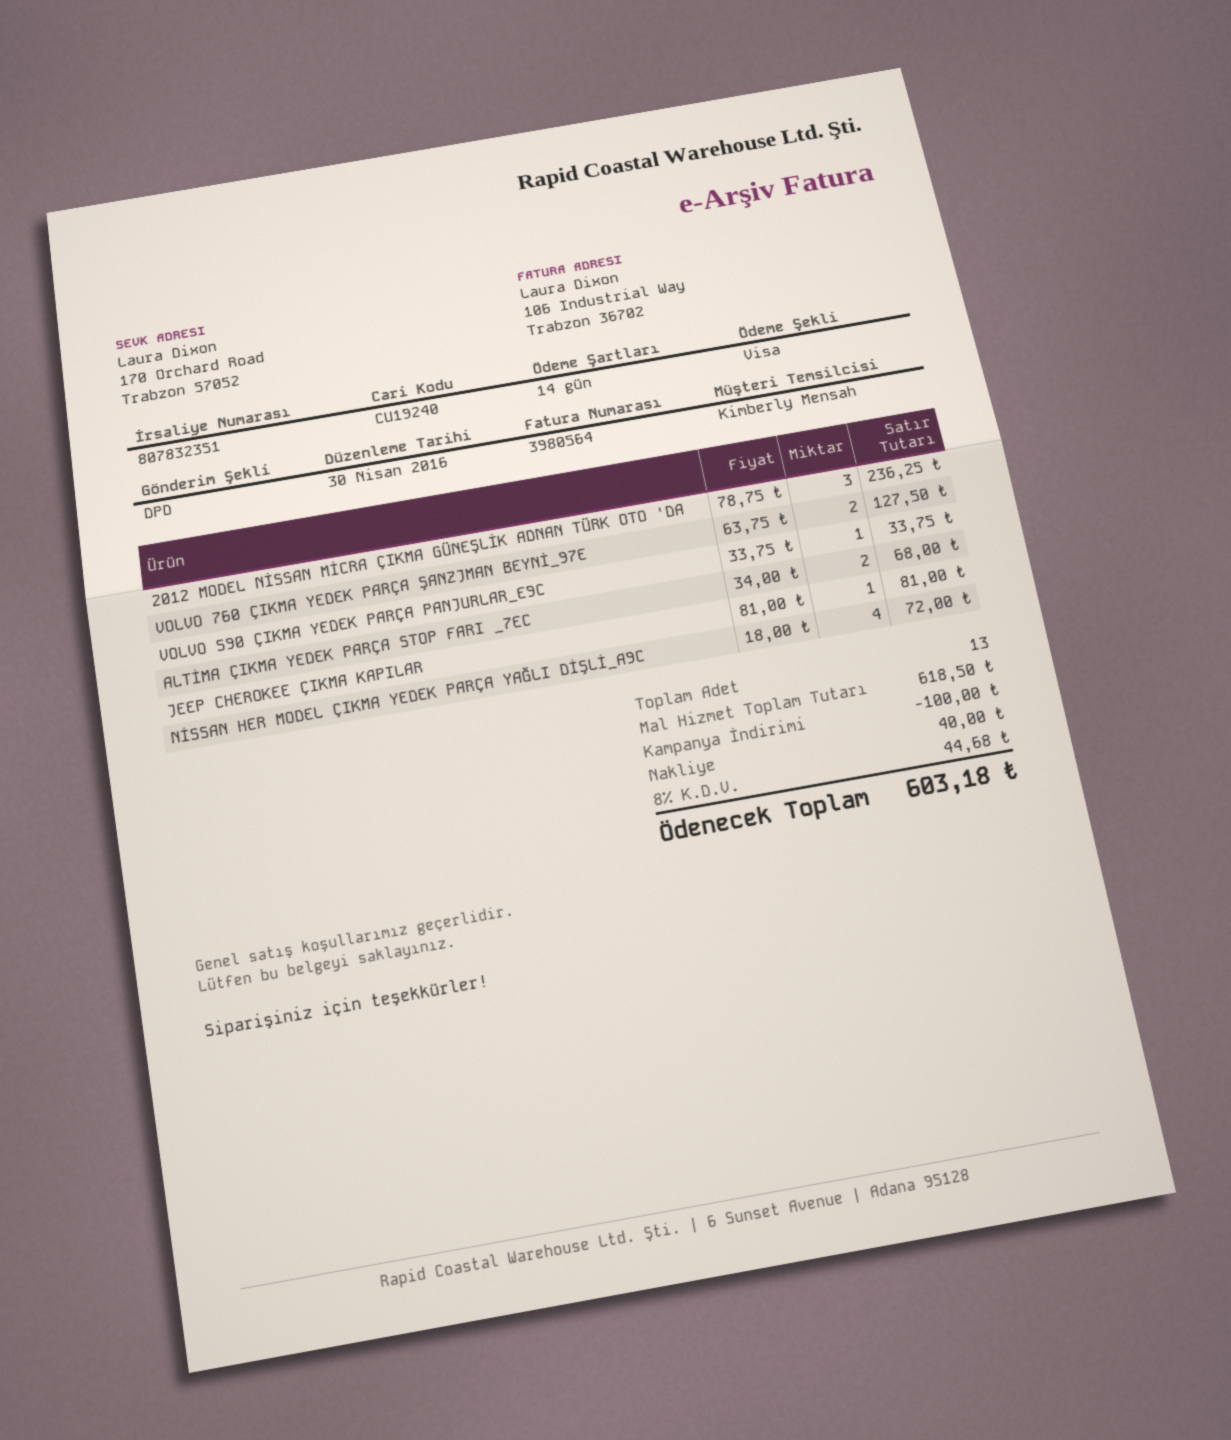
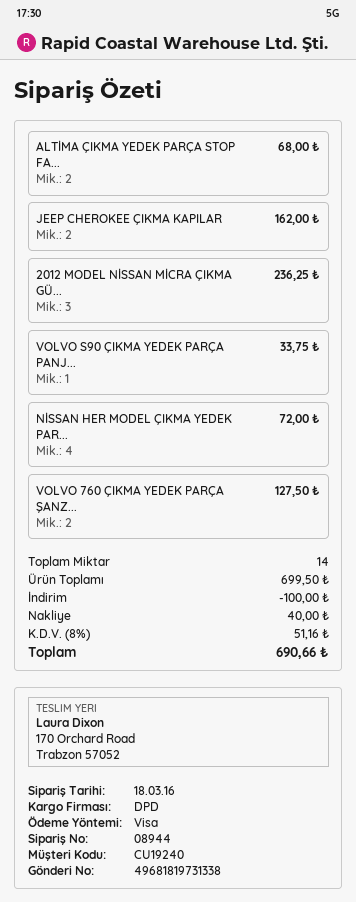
JEEP CHEROKEE ÇIKMA KAPILAR: 1 for 81.00 -> 2 for 162.00
total quantity: 13 -> 14
subtotal: 618.50 -> 699.50
tax: 8% = 44.68 -> 8% = 51.16
total: 603.18 -> 690.66

